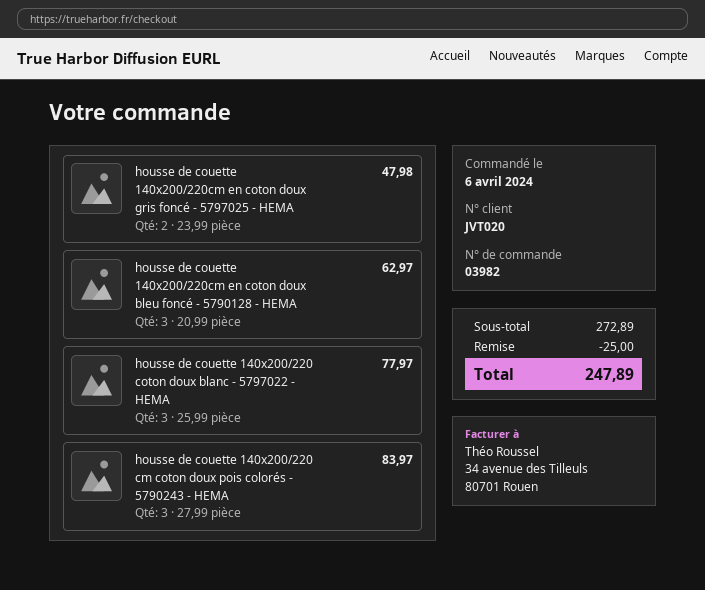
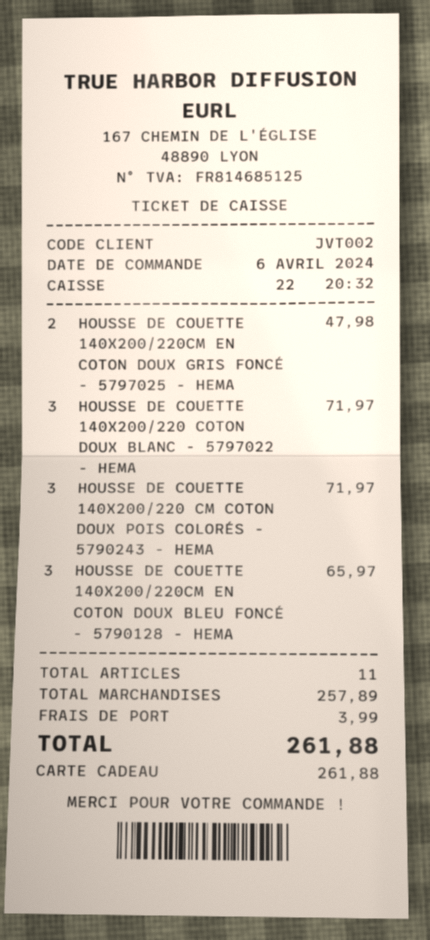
customer number: JVT020 -> JVT002
housse de couette 140x200/220cm en coton doux bleu foncé - 5790128 - HEMA: 3 for 62.97 -> 3 for 65.97
housse de couette 140x200/220 coton doux blanc - 5797022 - HEMA: 3 for 77.97 -> 3 for 71.97
housse de couette 140x200/220 cm coton doux pois colorés - 5790243 - HEMA: 3 for 83.97 -> 3 for 71.97
subtotal: 272.89 -> 257.89
discount: 25.00 -> none
shipping: none -> 3.99
total: 247.89 -> 261.88

